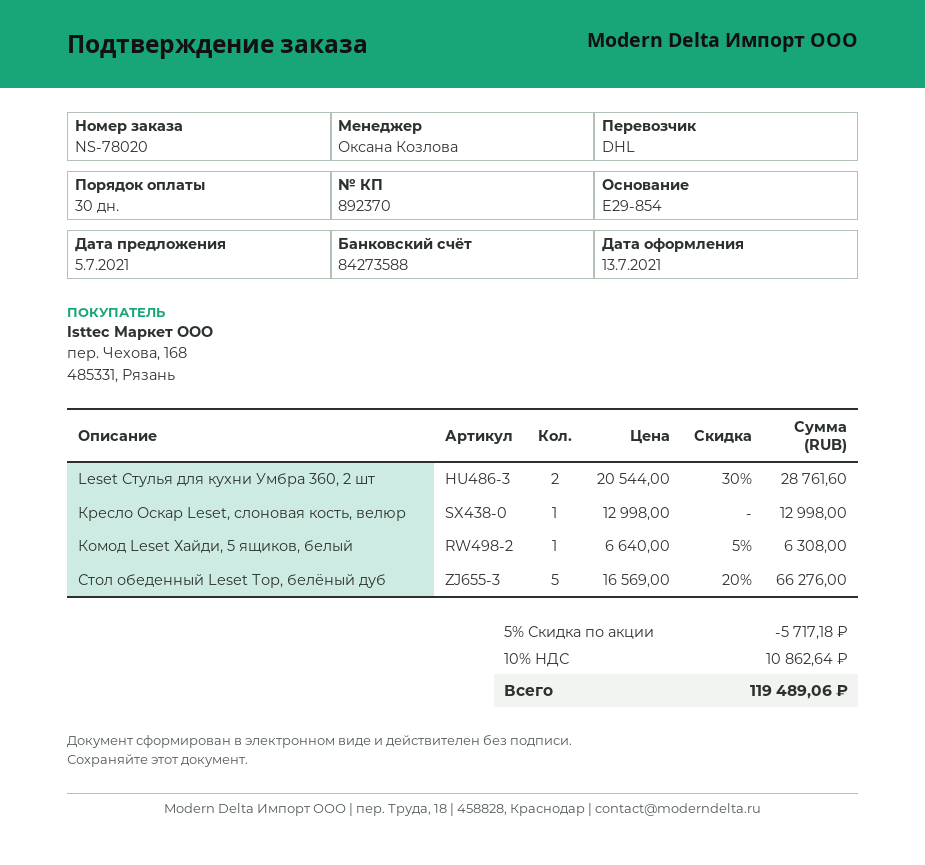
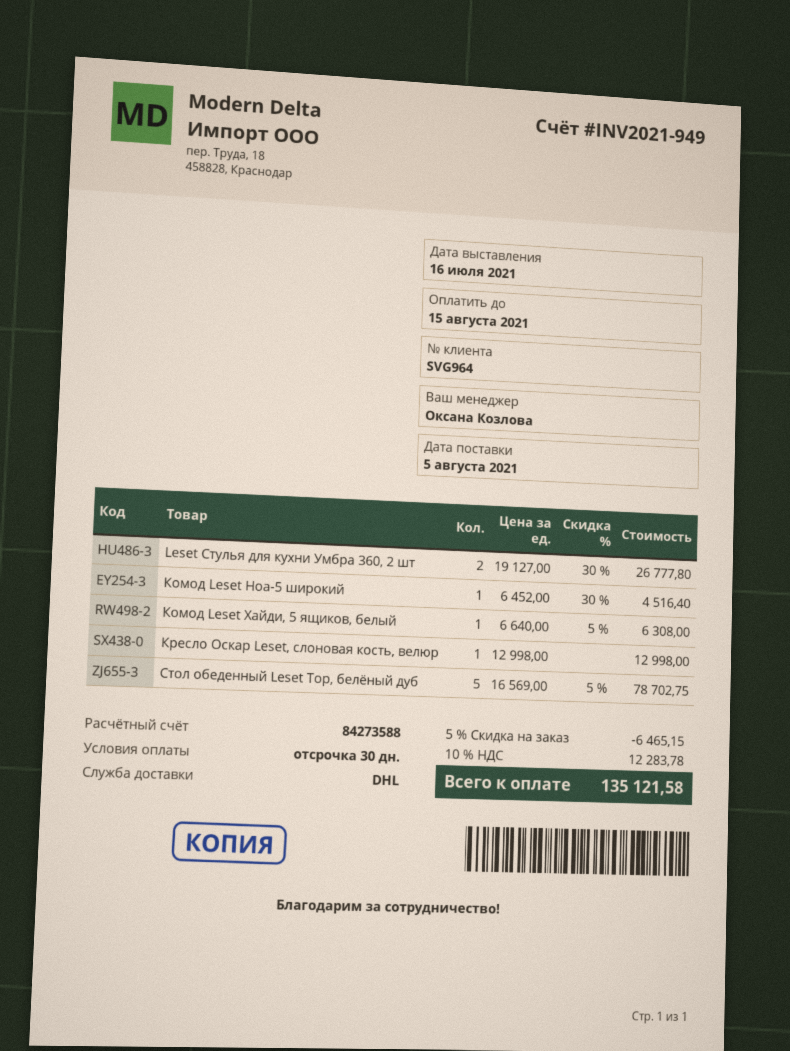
Leset Стулья для кухни Умбра 360, 2 шт: 2 x 20544.00 - 30% = 28761.60 -> 2 x 19127.00 - 30% = 26777.80
Стол обеденный Leset Тор, белёный дуб: 5 x 16569.00 - 20% = 66276.00 -> 5 x 16569.00 - 5% = 78702.75
Комод Leset Ноа-5 широкий: none -> 1 x 6452.00 - 30% = 4516.40
discount: 5% = 5717.18 -> 5% = 6465.15
tax: 10% = 10862.64 -> 10% = 12283.78
total: 119489.06 -> 135121.58

